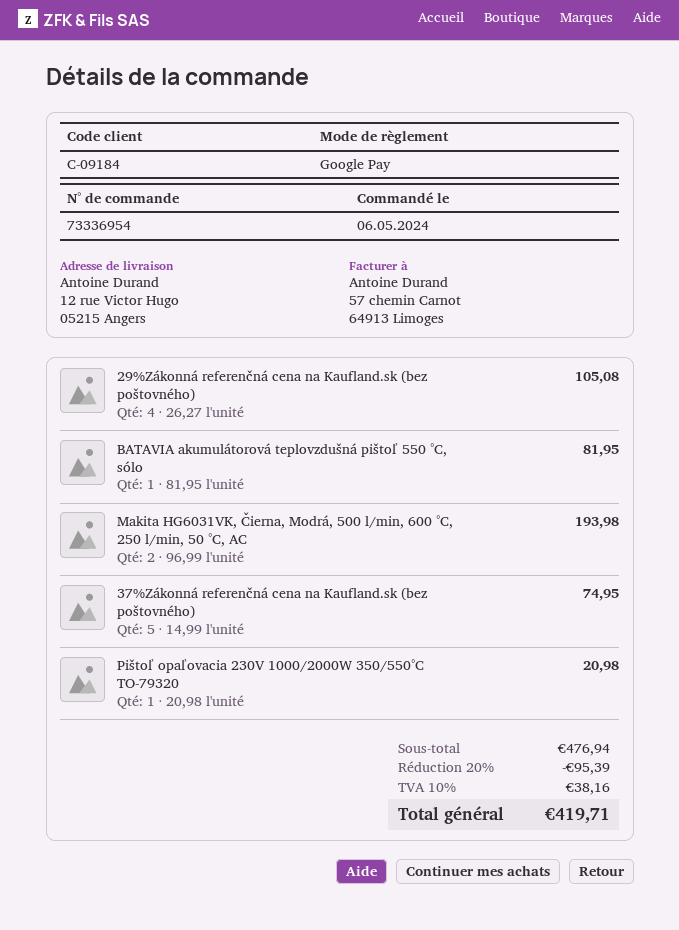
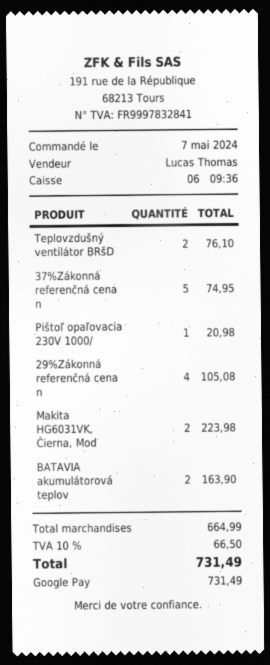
order date: 2024-05-06 -> 2024-05-07
BATAVIA akumulátorová teplovzdušná pištoľ 550 °C, sólo: 1 for 81.95 -> 2 for 163.90
Makita HG6031VK, Čierna, Modrá, 500 l/min, 600 °C, 250 l/min, 50 °C, AC: 2 for 193.98 -> 2 for 223.98
Teplovzdušný ventilátor BRšD: none -> 2 for 76.10
subtotal: 476.94 -> 664.99
discount: 20% = 95.39 -> none
tax: 10% = 38.16 -> 10% = 66.50
total: 419.71 -> 731.49

